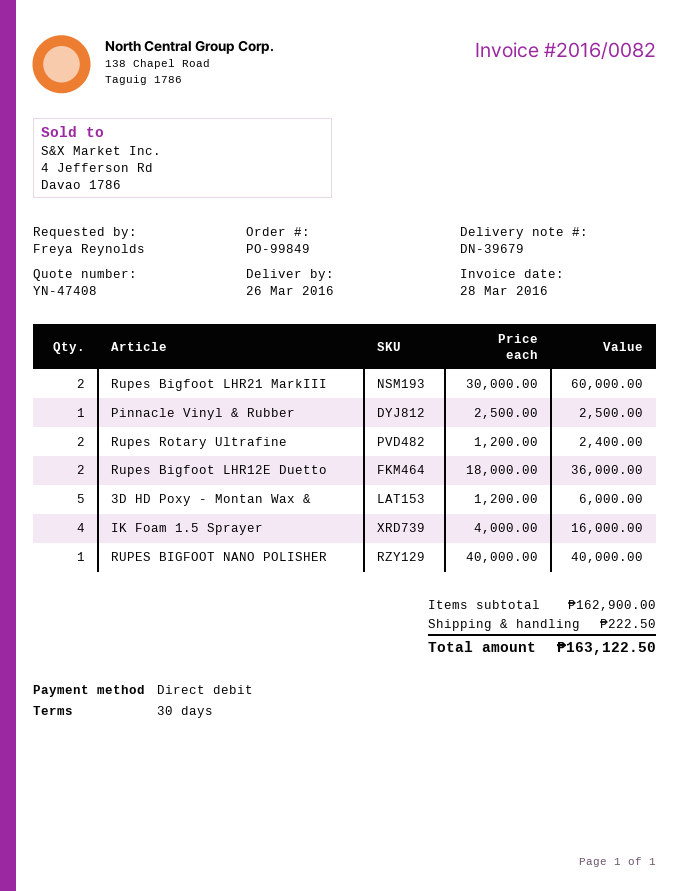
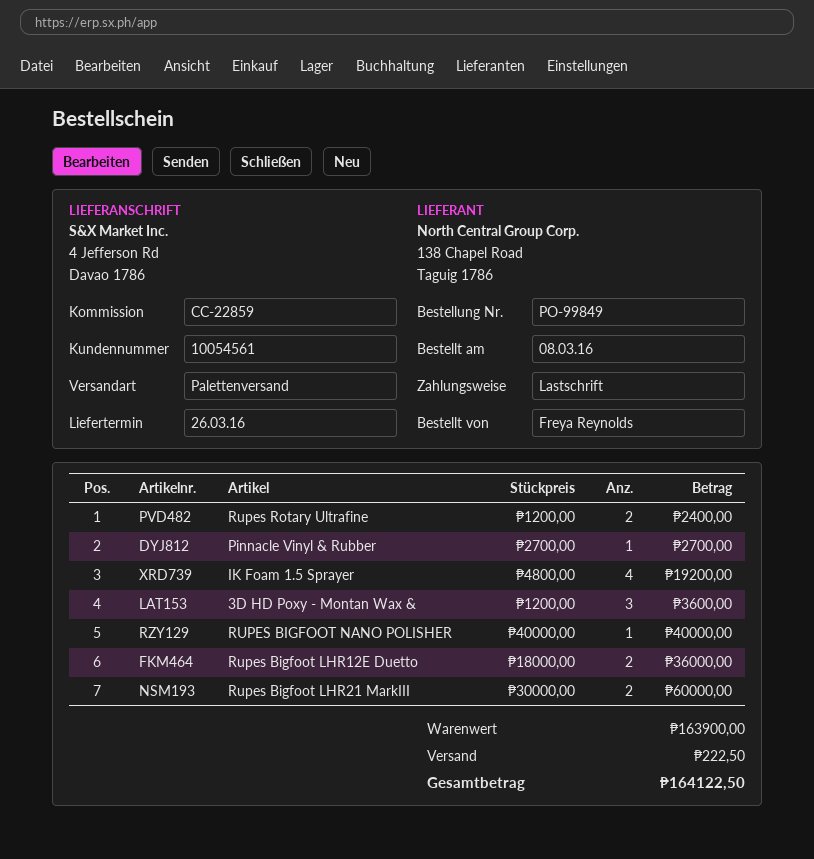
Pinnacle Vinyl & Rubber: 1 x 2500.00 = 2500.00 -> 1 x 2700.00 = 2700.00
3D HD Poxy - Montan Wax &: 5 x 1200.00 = 6000.00 -> 3 x 1200.00 = 3600.00
IK Foam 1.5 Sprayer: 4 x 4000.00 = 16000.00 -> 4 x 4800.00 = 19200.00
subtotal: 162900.00 -> 163900.00
total: 163122.50 -> 164122.50

